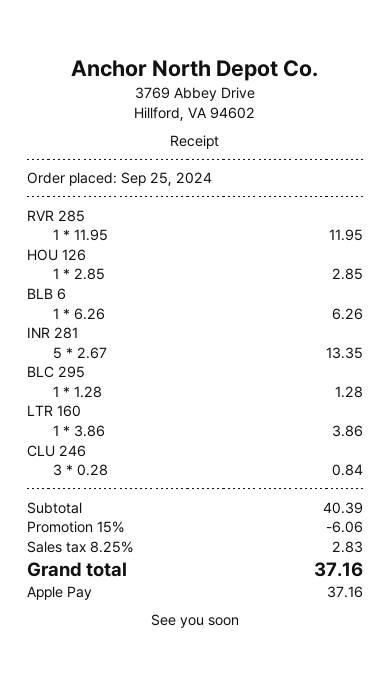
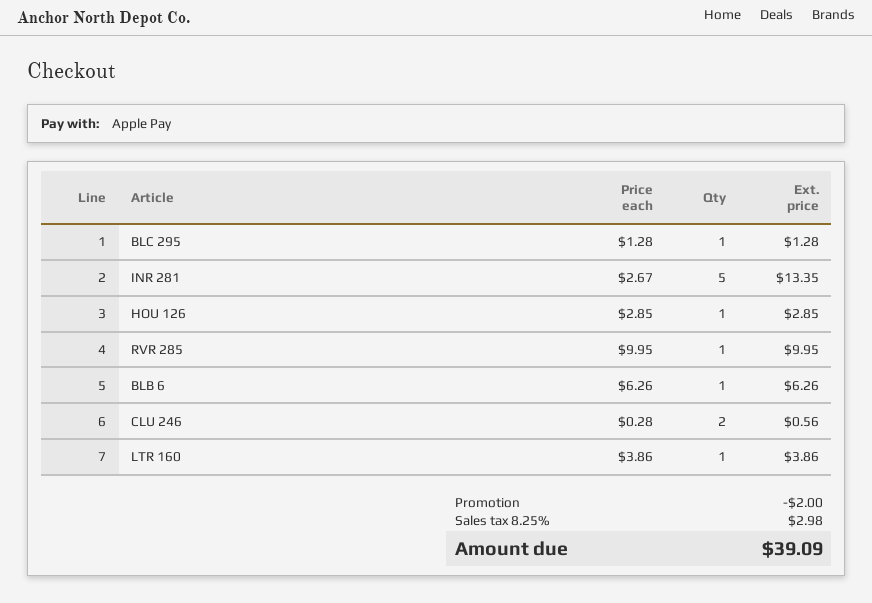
RVR 285: 1 x 11.95 = 11.95 -> 1 x 9.95 = 9.95
CLU 246: 3 x 0.28 = 0.84 -> 2 x 0.28 = 0.56
discount: 6.06 -> 2.00
tax: 8.25% = 2.83 -> 8.25% = 2.98
total: 37.16 -> 39.09

